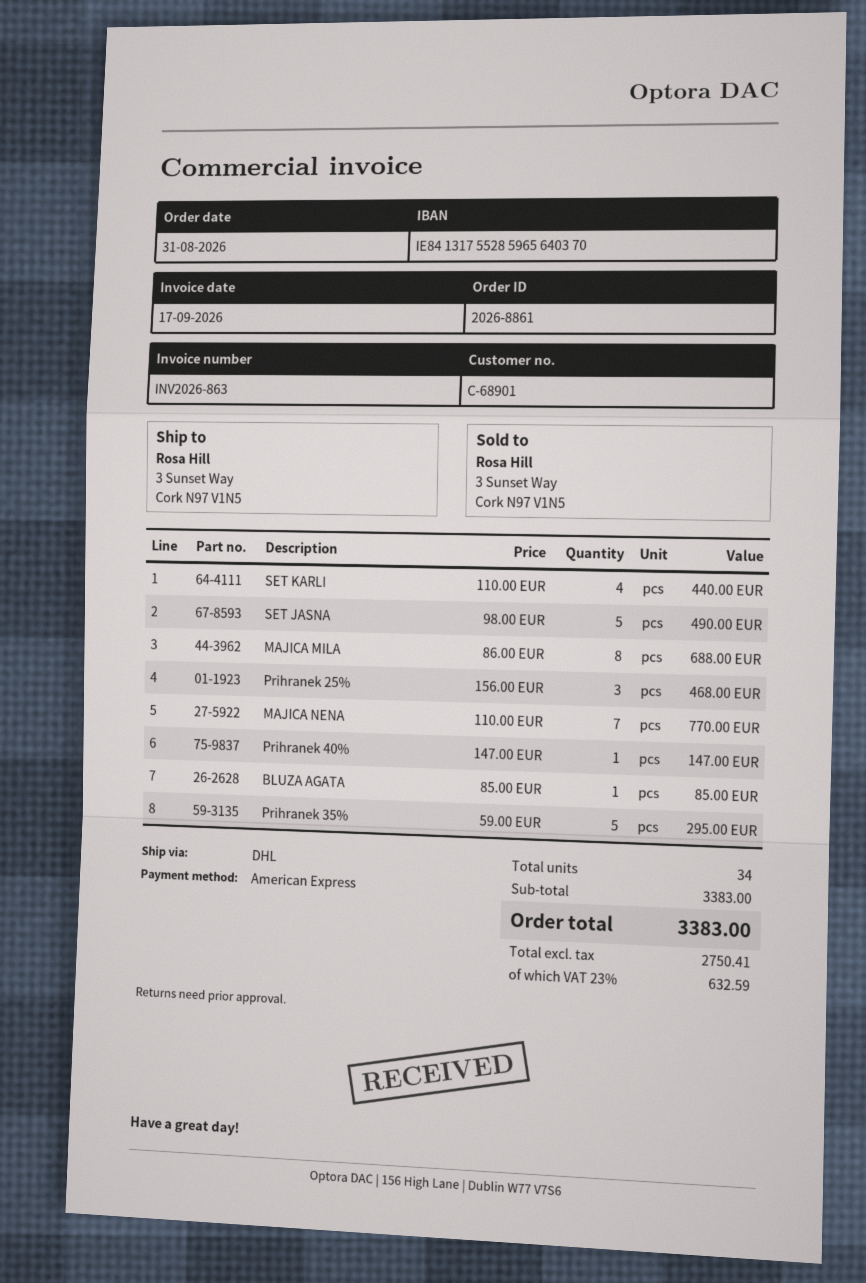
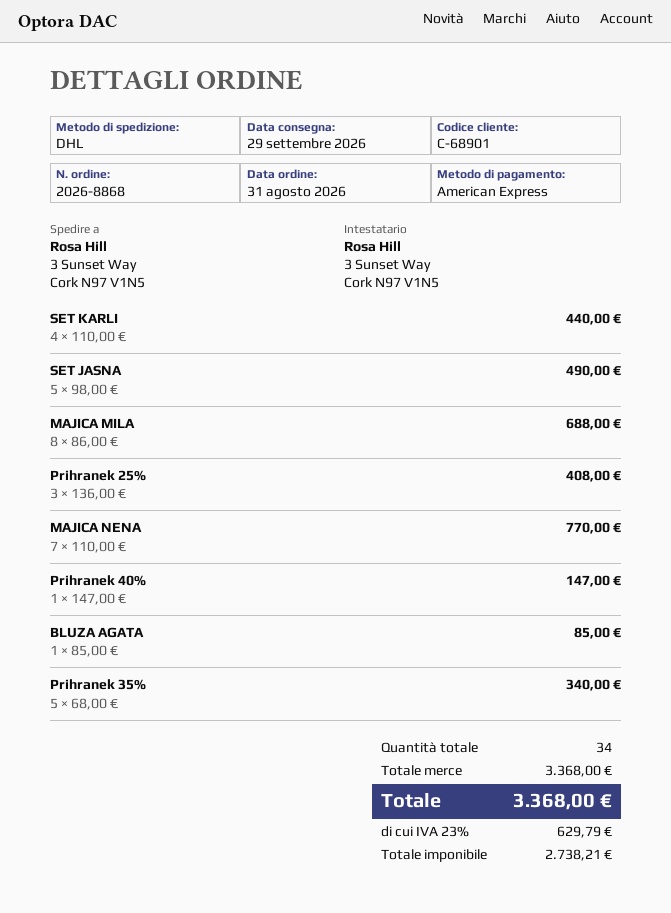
order number: 2026-8861 -> 2026-8868
Prihranek 25%: 3 x 156.00 = 468.00 -> 3 x 136.00 = 408.00
Prihranek 35%: 5 x 59.00 = 295.00 -> 5 x 68.00 = 340.00
subtotal: 3383.00 -> 3368.00
net: 2750.41 -> 2738.21
tax: 23% = 632.59 -> 23% = 629.79
total: 3383.00 -> 3368.00

